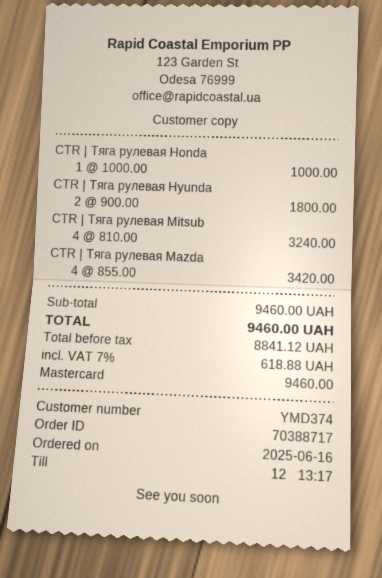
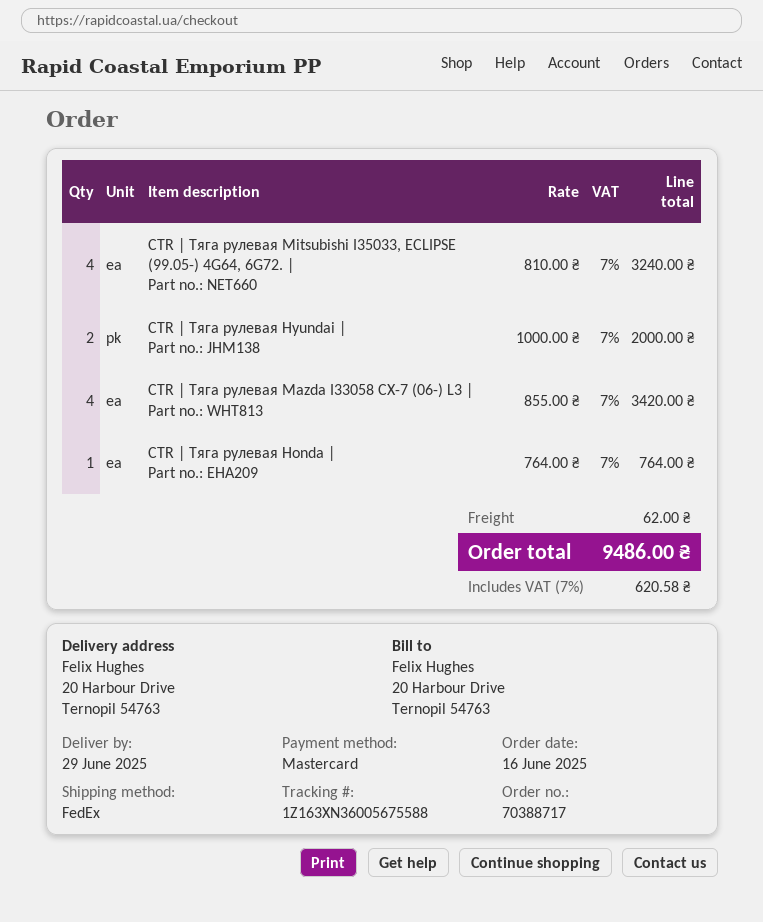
CTR | Тяга рулевая Honda: 1 x 1000.00 = 1000.00 -> 1 x 764.00 = 764.00
CTR | Тяга рулевая Hyunda: 2 x 900.00 = 1800.00 -> 2 x 1000.00 = 2000.00
shipping: none -> 62.00
tax: 7% = 618.88 -> 7% = 620.58
total: 9460.00 -> 9486.00

